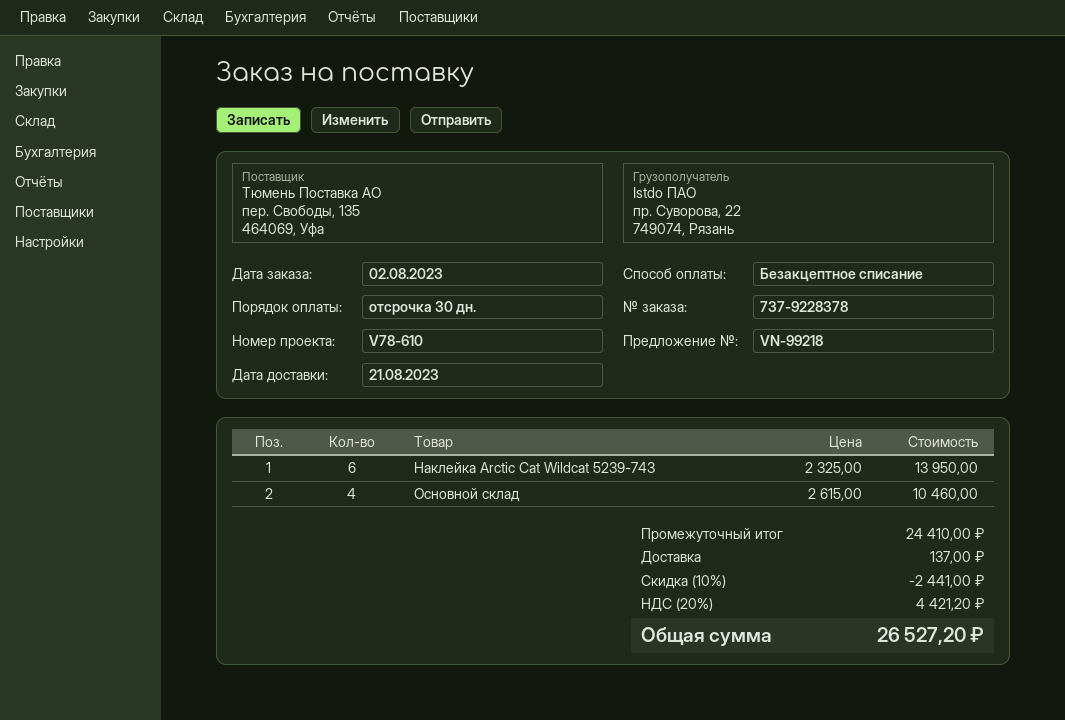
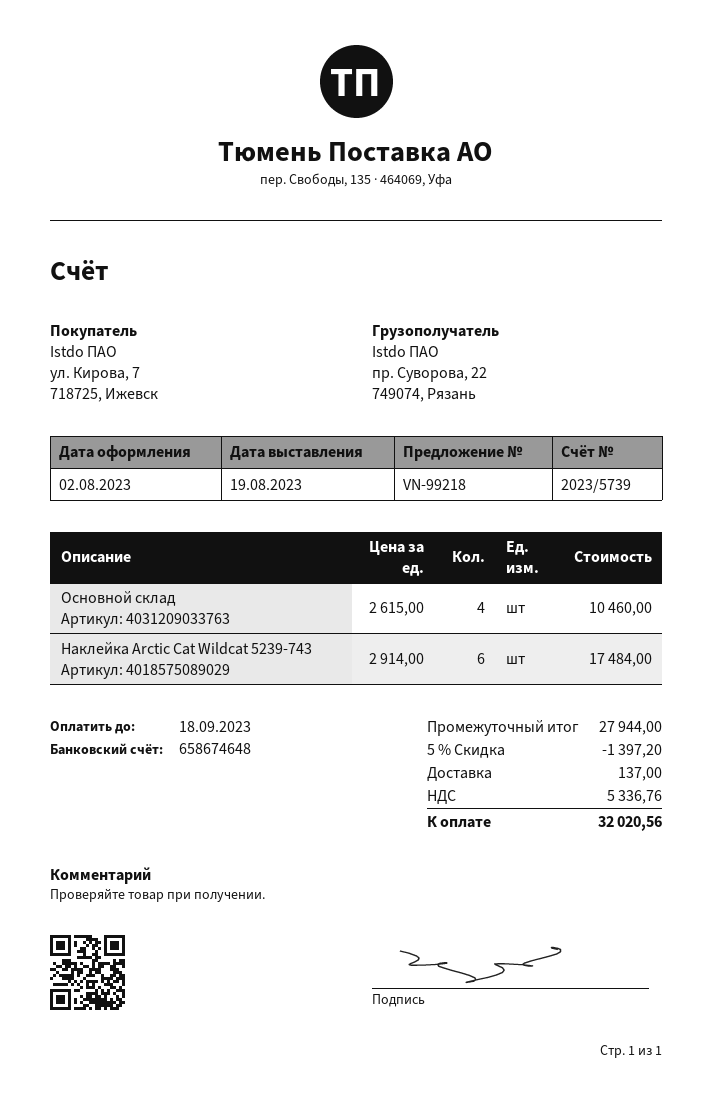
Наклейка Arctic Cat Wildcat 5239-743: 6 x 2325.00 = 13950.00 -> 6 x 2914.00 = 17484.00
subtotal: 24410.00 -> 27944.00
discount: 10% = 2441.00 -> 5% = 1397.20
tax: 4421.20 -> 5336.76
total: 26527.20 -> 32020.56

